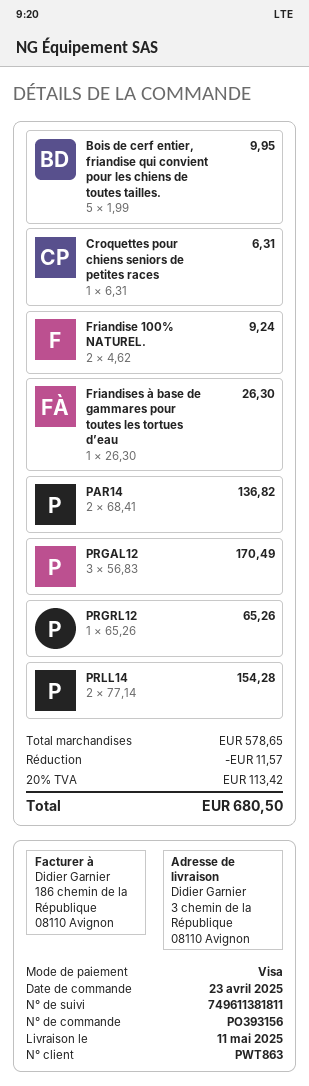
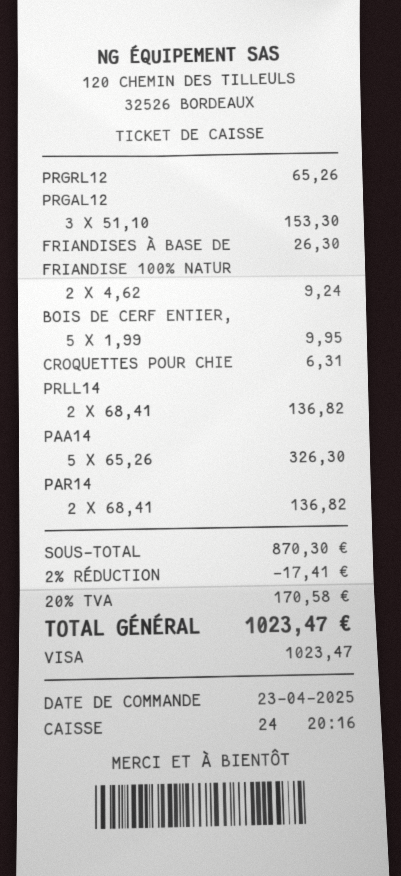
PRGAL12: 3 x 56.83 = 170.49 -> 3 x 51.10 = 153.30
PRLL14: 2 x 77.14 = 154.28 -> 2 x 68.41 = 136.82
PAA14: none -> 5 x 65.26 = 326.30
subtotal: 578.65 -> 870.30
discount: 11.57 -> 17.41
tax: 20% = 113.42 -> 20% = 170.58
total: 680.50 -> 1023.47

